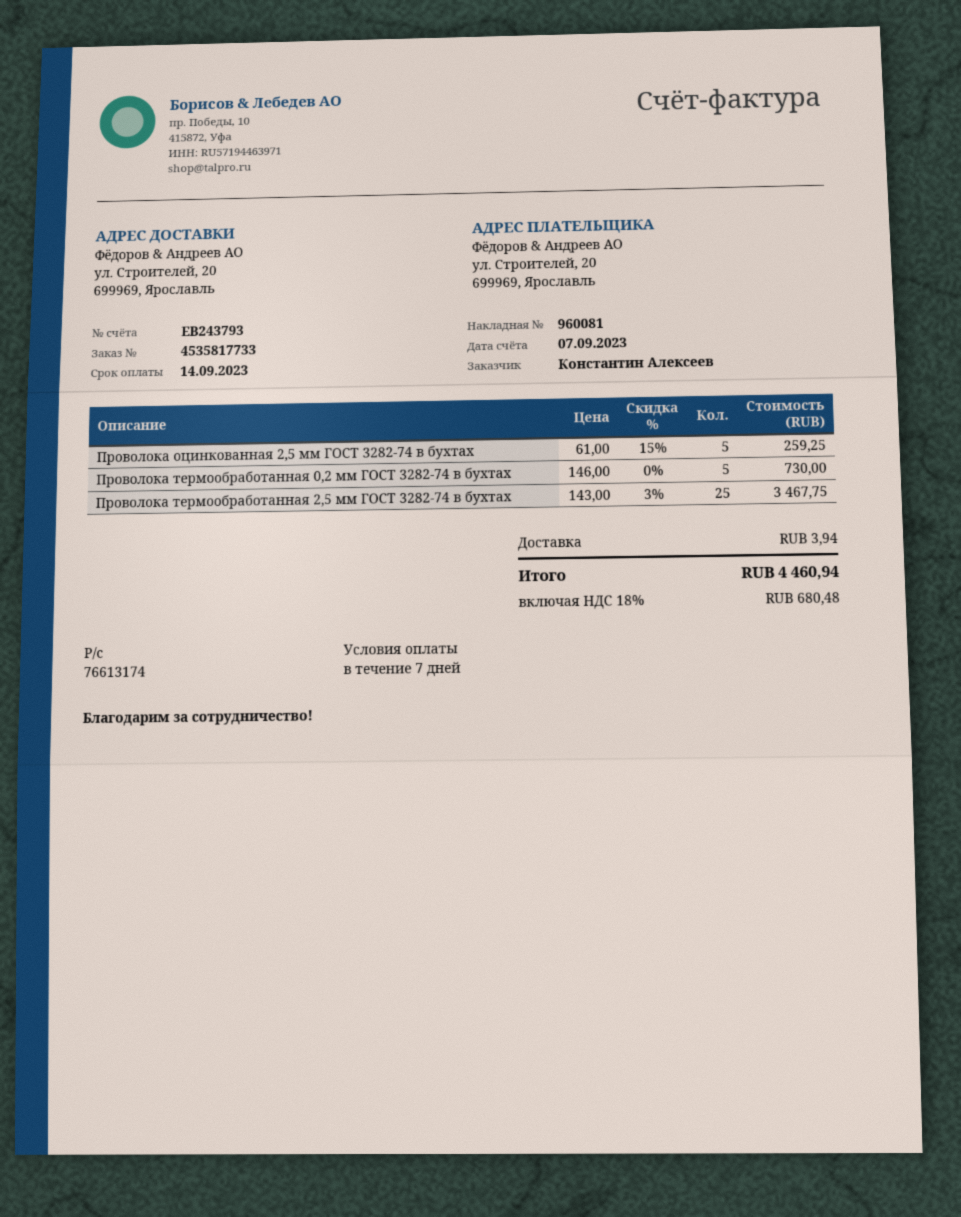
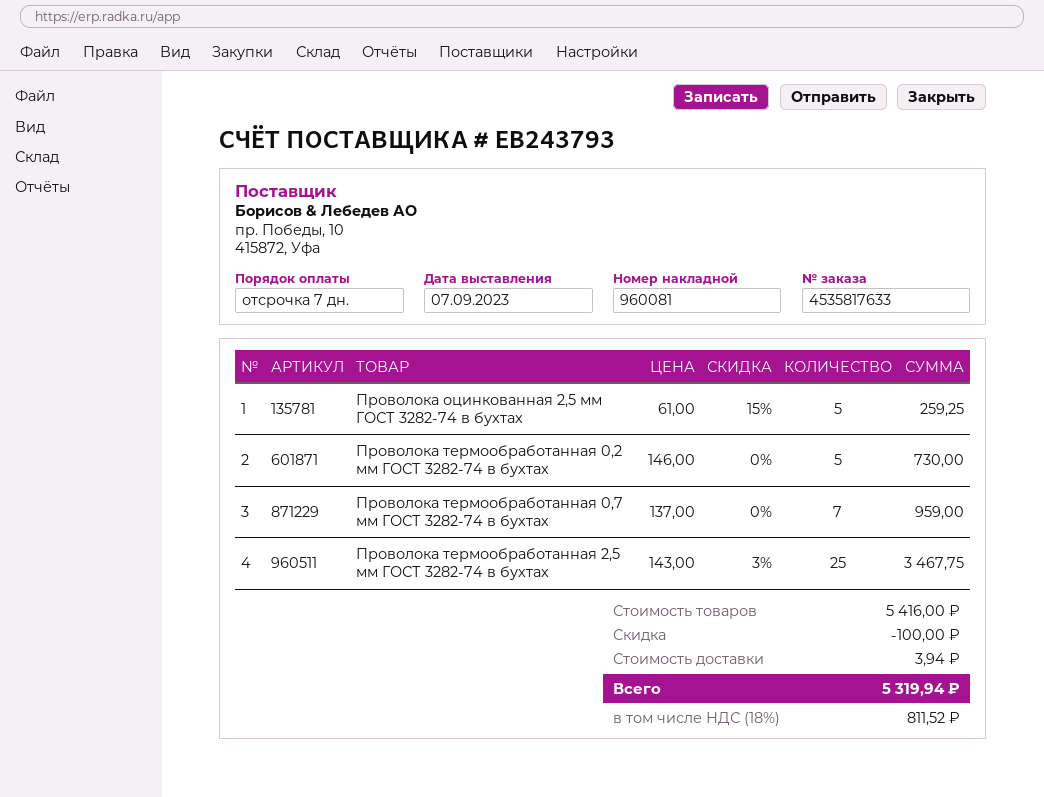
order number: 4535817733 -> 4535817633
Проволока термообработанная 0,7 мм ГОСТ 3282-74 в бухтах: none -> 7 x 137.00 = 959.00
discount: none -> 100.00
tax: 18% = 680.48 -> 18% = 811.52
total: 4460.94 -> 5319.94

